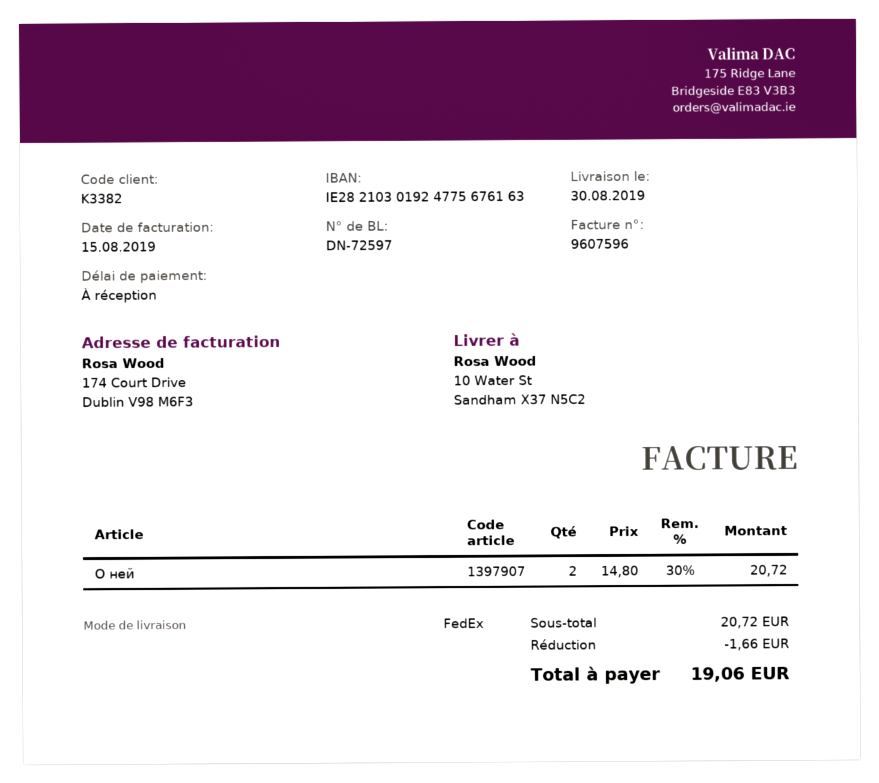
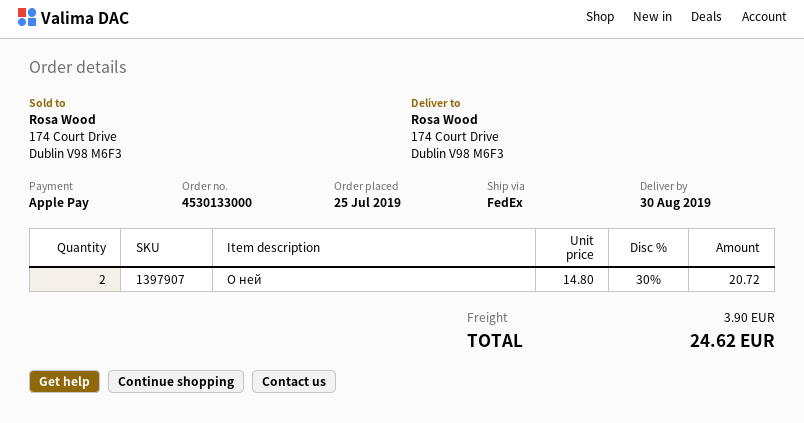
ship to: 10 Water St, Sandham X37 N5C2 -> 174 Court Drive, Dublin V98 M6F3
discount: 1.66 -> none
shipping: none -> 3.90
total: 19.06 -> 24.62

